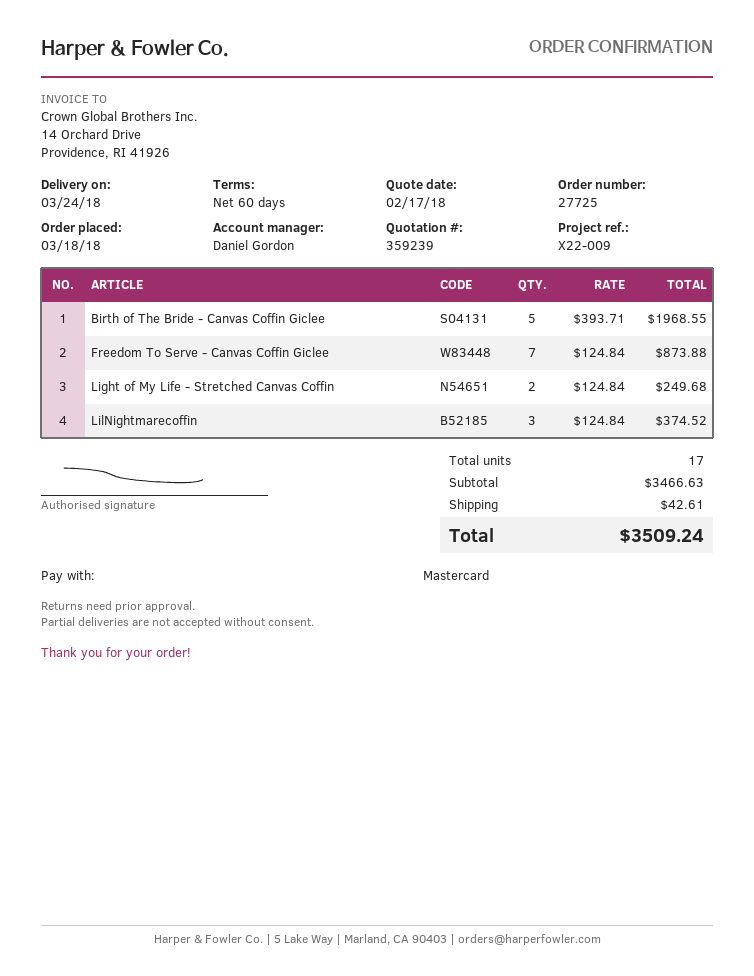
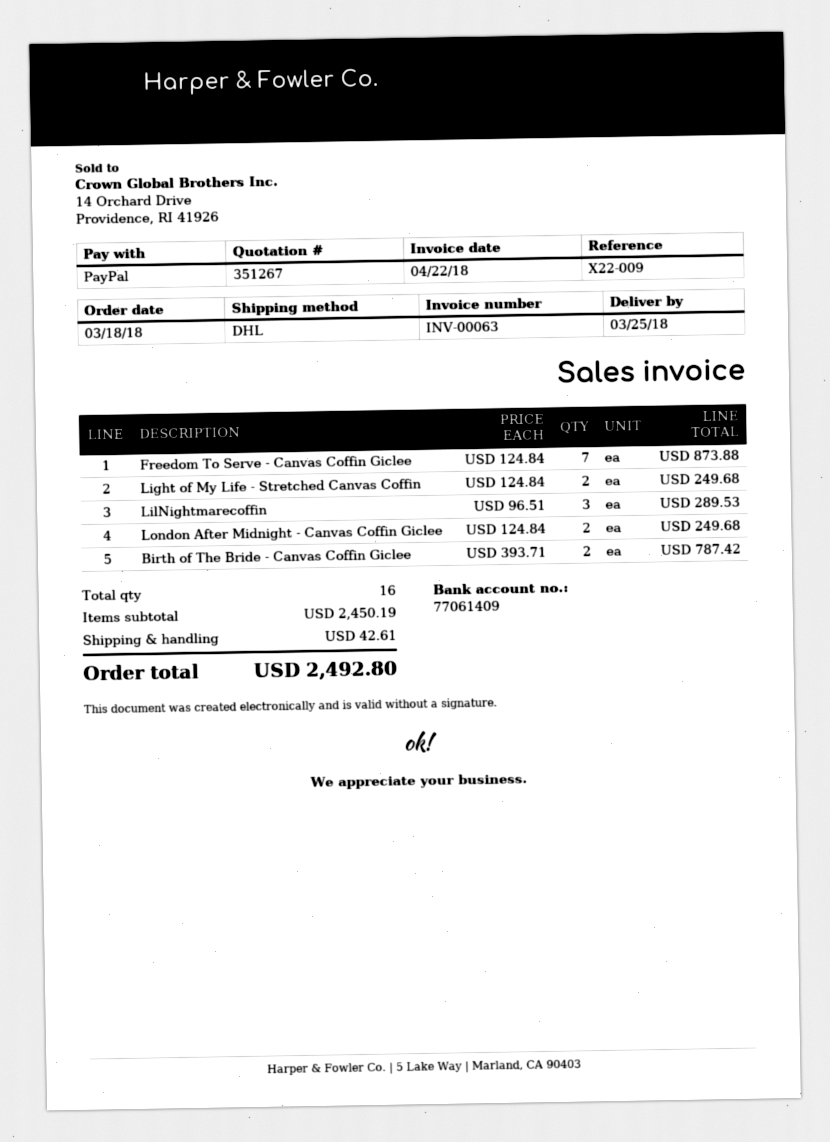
quote number: 359239 -> 351267
delivery date: 2018-03-24 -> 2018-03-25
payment method: Mastercard -> PayPal
Birth of The Bride - Canvas Coffin Giclee: 5 x 393.71 = 1968.55 -> 2 x 393.71 = 787.42
LilNightmarecoffin: 3 x 124.84 = 374.52 -> 3 x 96.51 = 289.53
London After Midnight - Canvas Coffin Giclee: none -> 2 x 124.84 = 249.68
total quantity: 17 -> 16
subtotal: 3466.63 -> 2450.19
total: 3509.24 -> 2492.80

